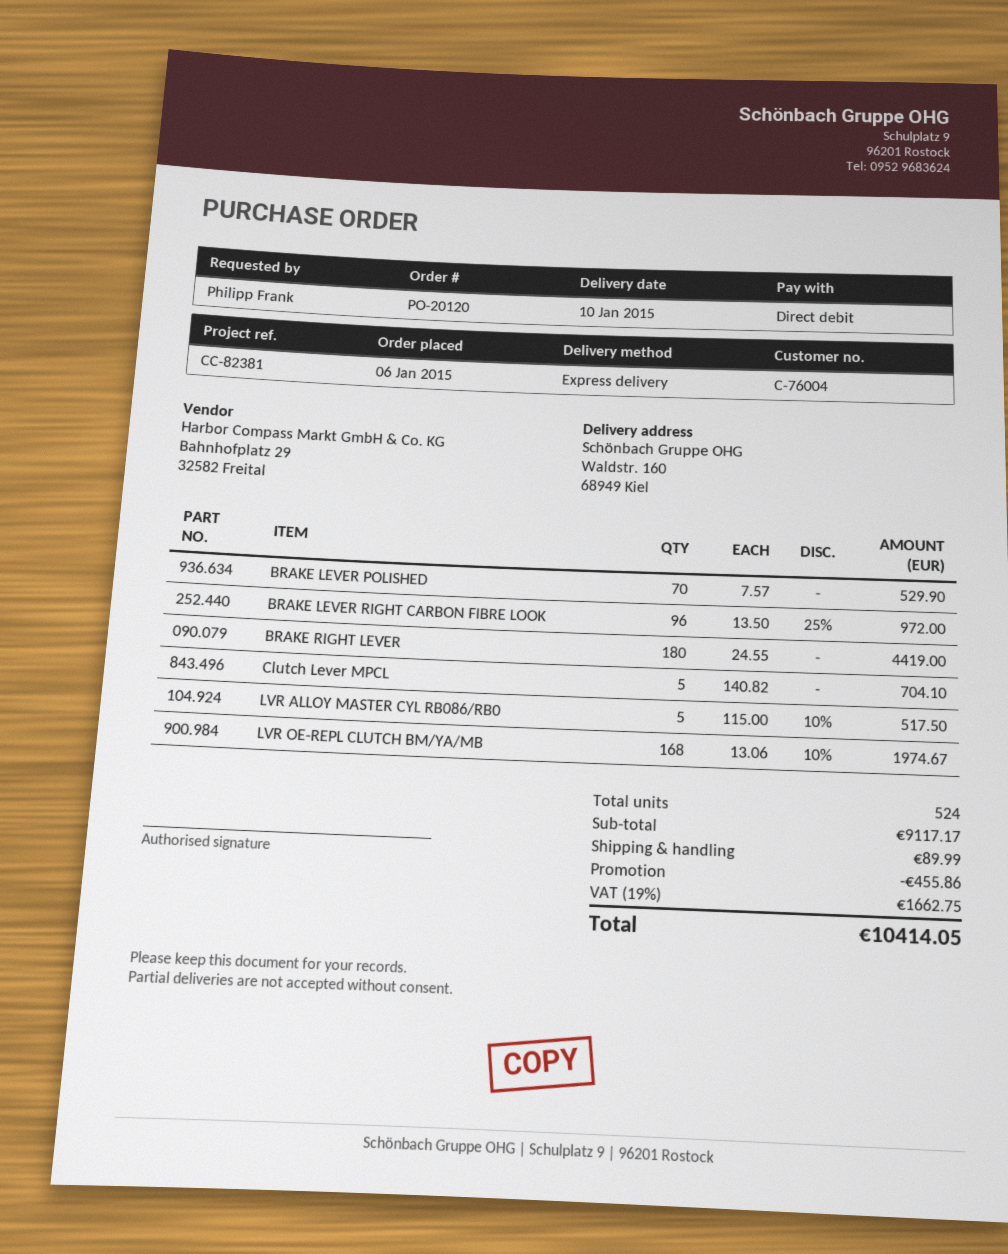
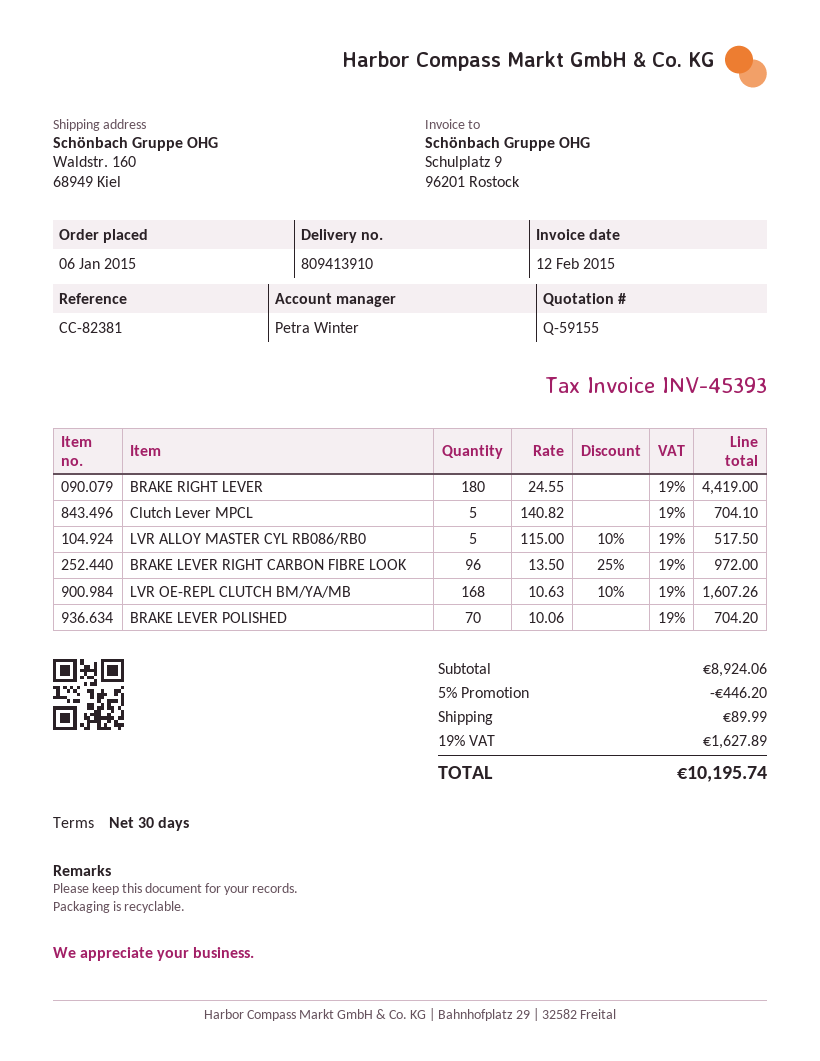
BRAKE LEVER POLISHED: 70 x 7.57 = 529.90 -> 70 x 10.06 = 704.20
LVR OE-REPL CLUTCH BM/YA/MB: 168 x 13.06 - 10% = 1974.67 -> 168 x 10.63 - 10% = 1607.26
subtotal: 9117.17 -> 8924.06
discount: 455.86 -> 446.20
tax: 19% = 1662.75 -> 19% = 1627.89
total: 10414.05 -> 10195.74

